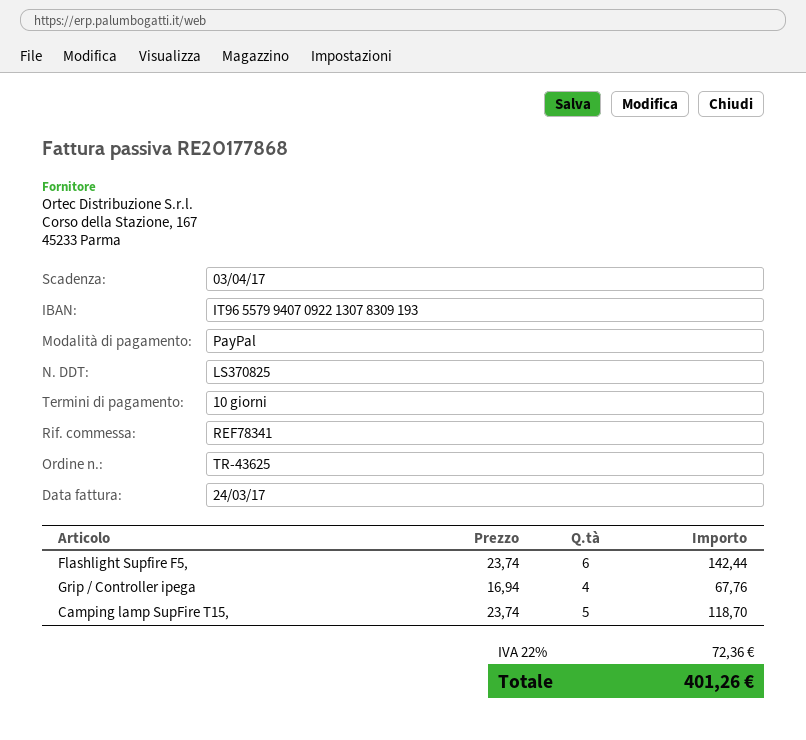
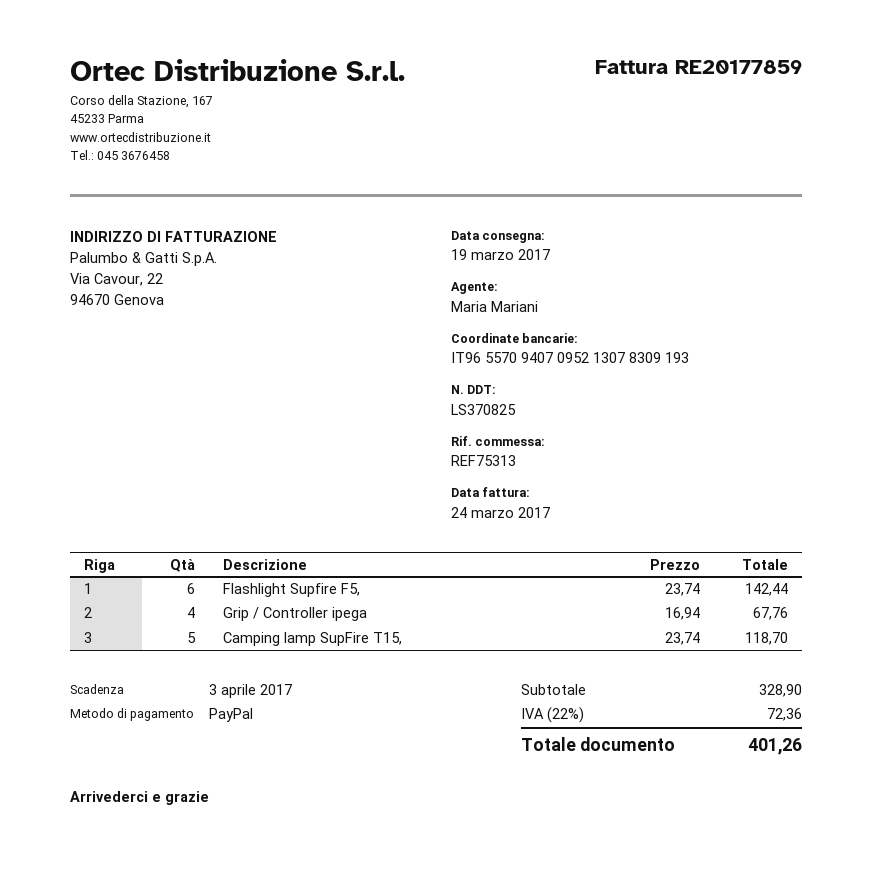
invoice number: RE20177868 -> RE20177859
reference: REF78341 -> REF75313
bank account: IT9655799407092213078309193 -> IT9655709407095213078309193

